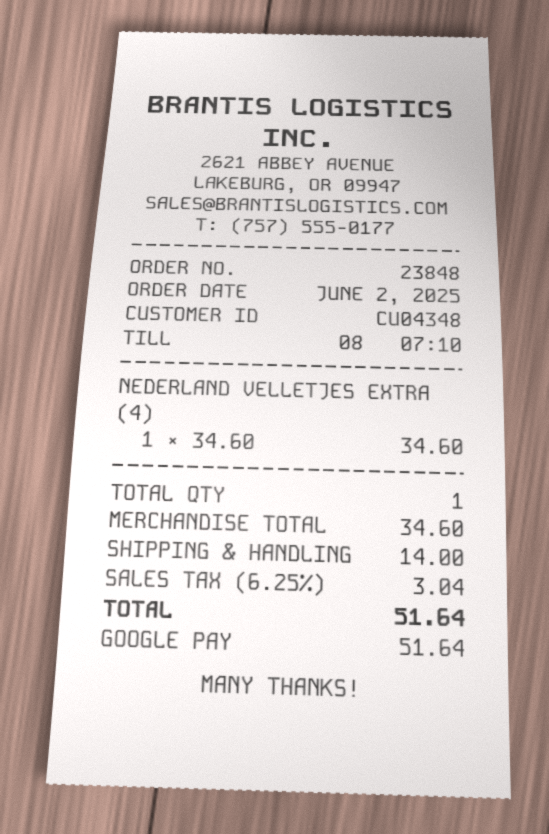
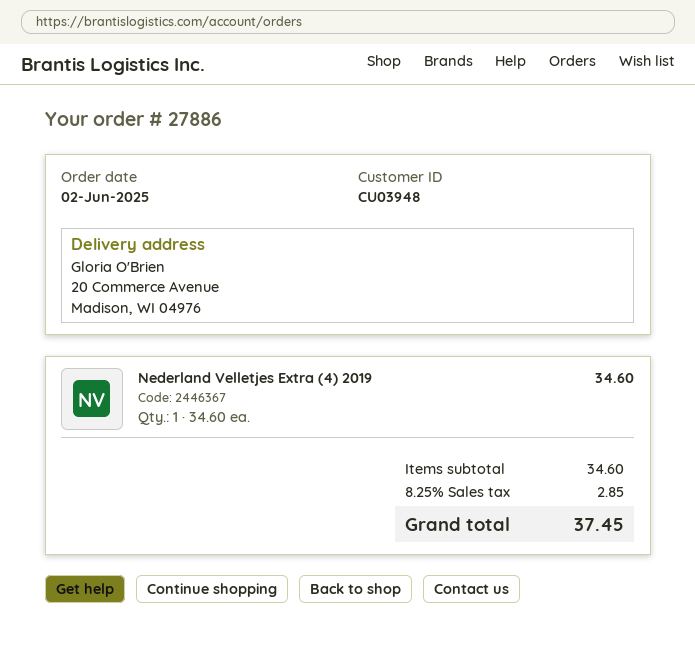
order number: 23848 -> 27886
customer number: CU04348 -> CU03948
shipping: 14.00 -> none
tax: 6.25% = 3.04 -> 8.25% = 2.85
total: 51.64 -> 37.45

